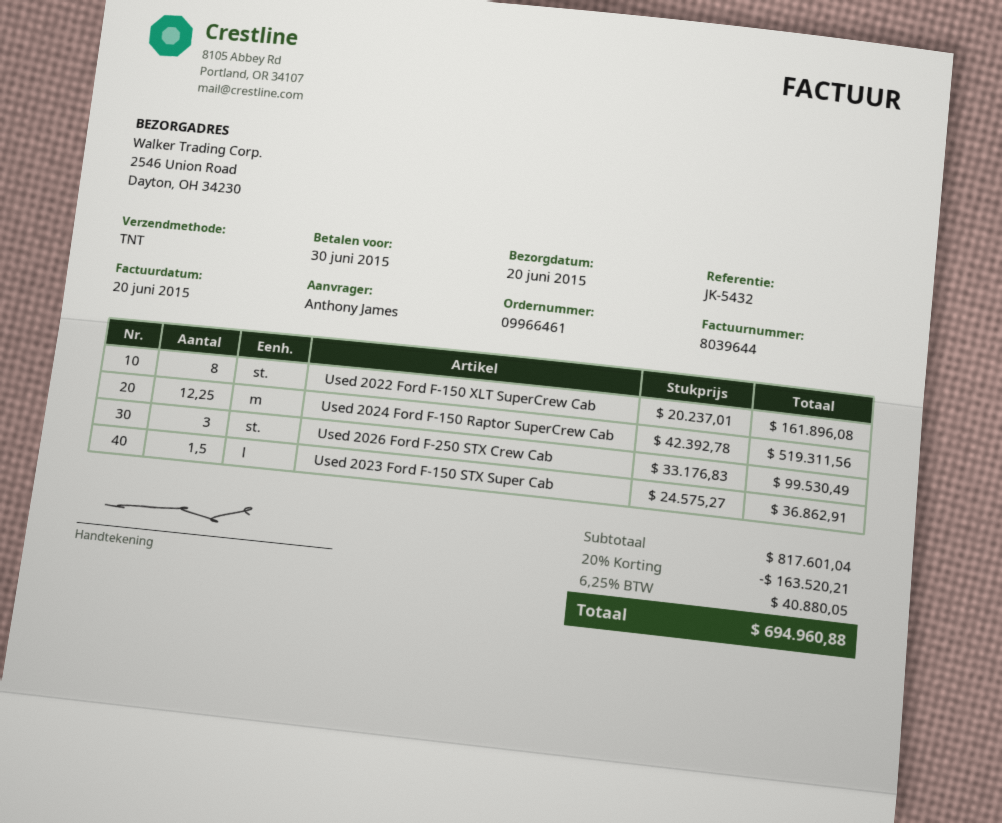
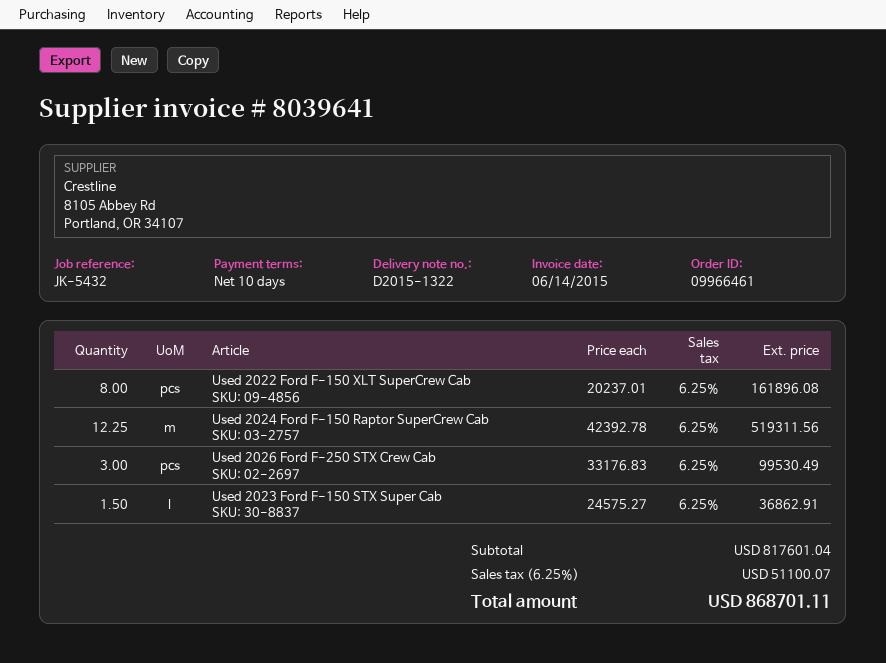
invoice number: 8039644 -> 8039641
invoice date: 2015-06-20 -> 2015-06-14
discount: 20% = 163520.21 -> none
tax: 6.25% = 40880.05 -> 6.25% = 51100.07
total: 694960.88 -> 868701.11

